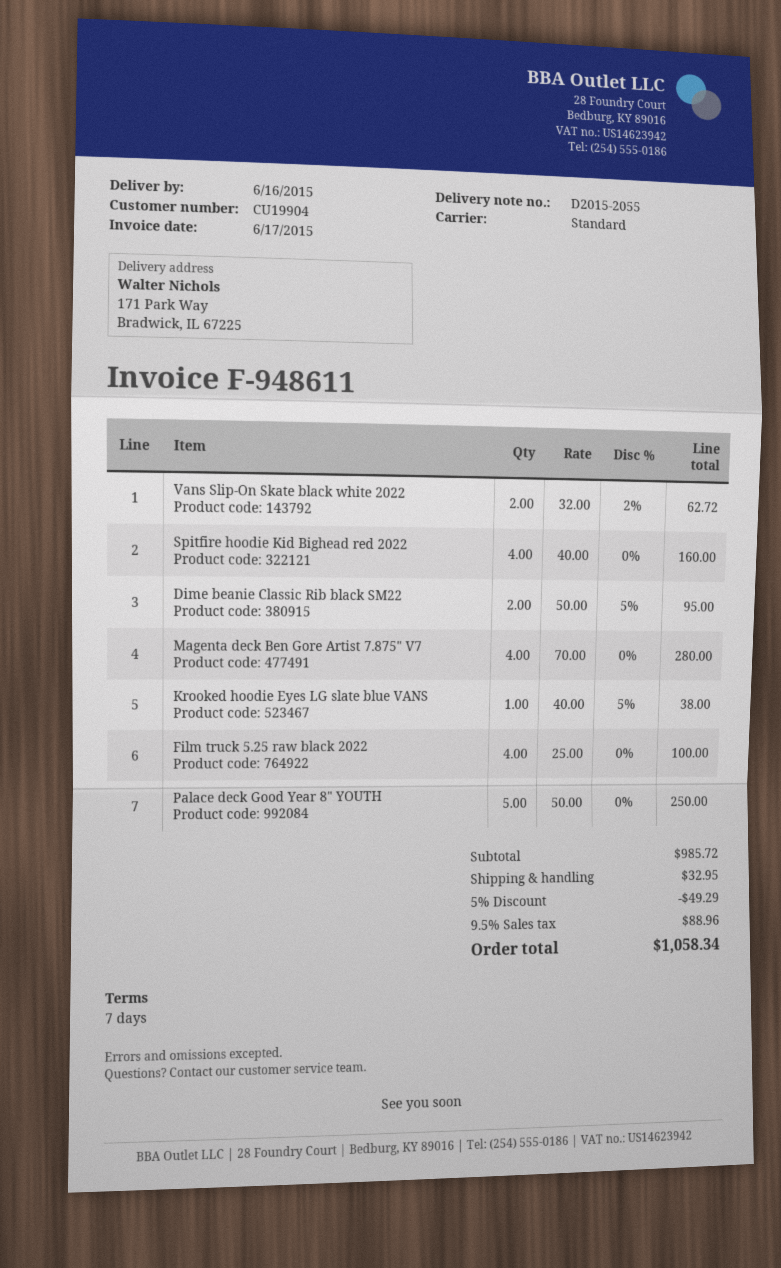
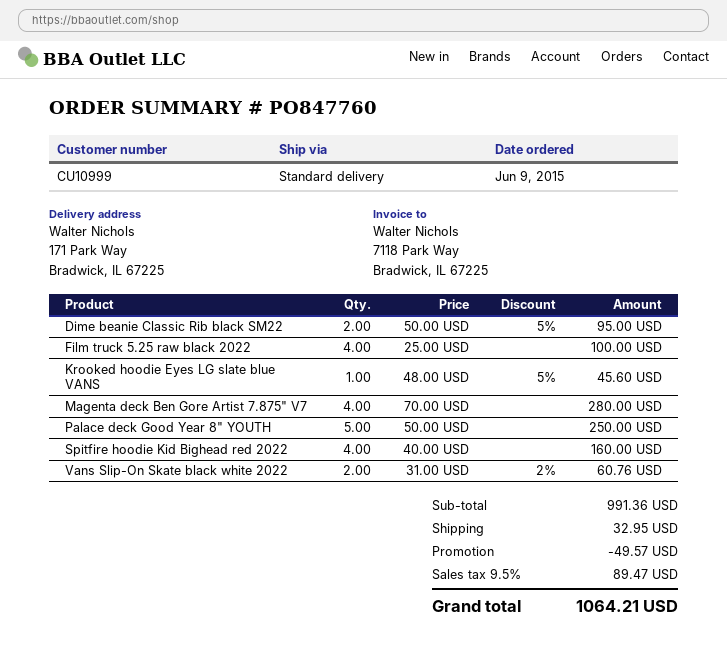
customer number: CU19904 -> CU10999
Vans Slip-On Skate black white 2022: 2 x 32.00 - 2% = 62.72 -> 2 x 31.00 - 2% = 60.76
Krooked hoodie Eyes LG slate blue VANS: 1 x 40.00 - 5% = 38.00 -> 1 x 48.00 - 5% = 45.60
subtotal: 985.72 -> 991.36
discount: 49.29 -> 49.57
tax: 9.5% = 88.96 -> 9.5% = 89.47
total: 1058.34 -> 1064.21

